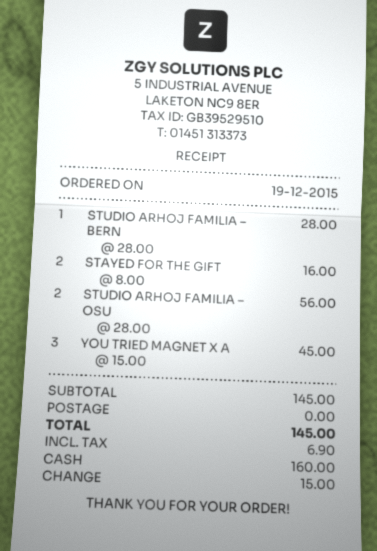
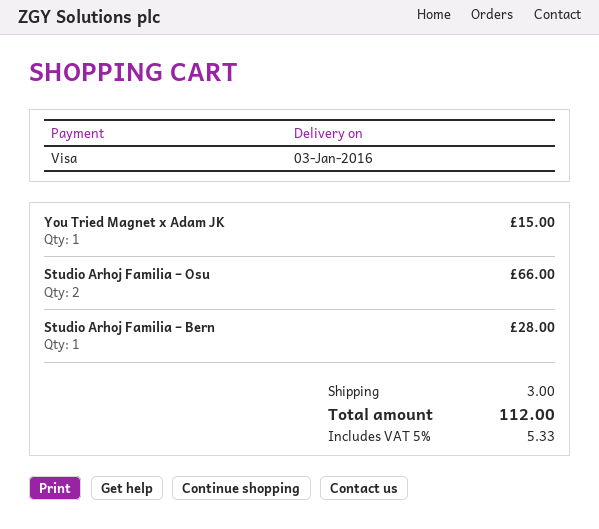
payment method: cash -> Visa
STAYED FOR THE GIFT: 2 for 16.00 -> none
STUDIO ARHOJ FAMILIA – OSU: 2 for 56.00 -> 2 for 66.00
YOU TRIED MAGNET X A: 3 for 45.00 -> 1 for 15.00
shipping: 0.00 -> 3.00
tax: 6.90 -> 5.33
total: 145.00 -> 112.00

